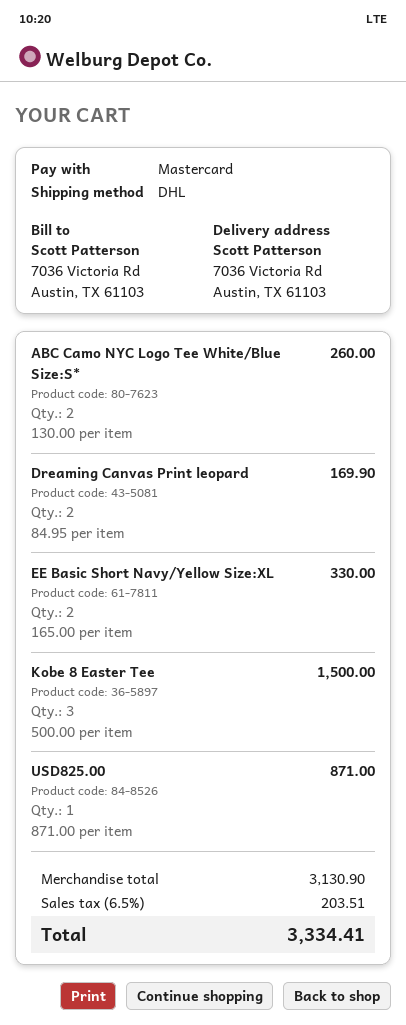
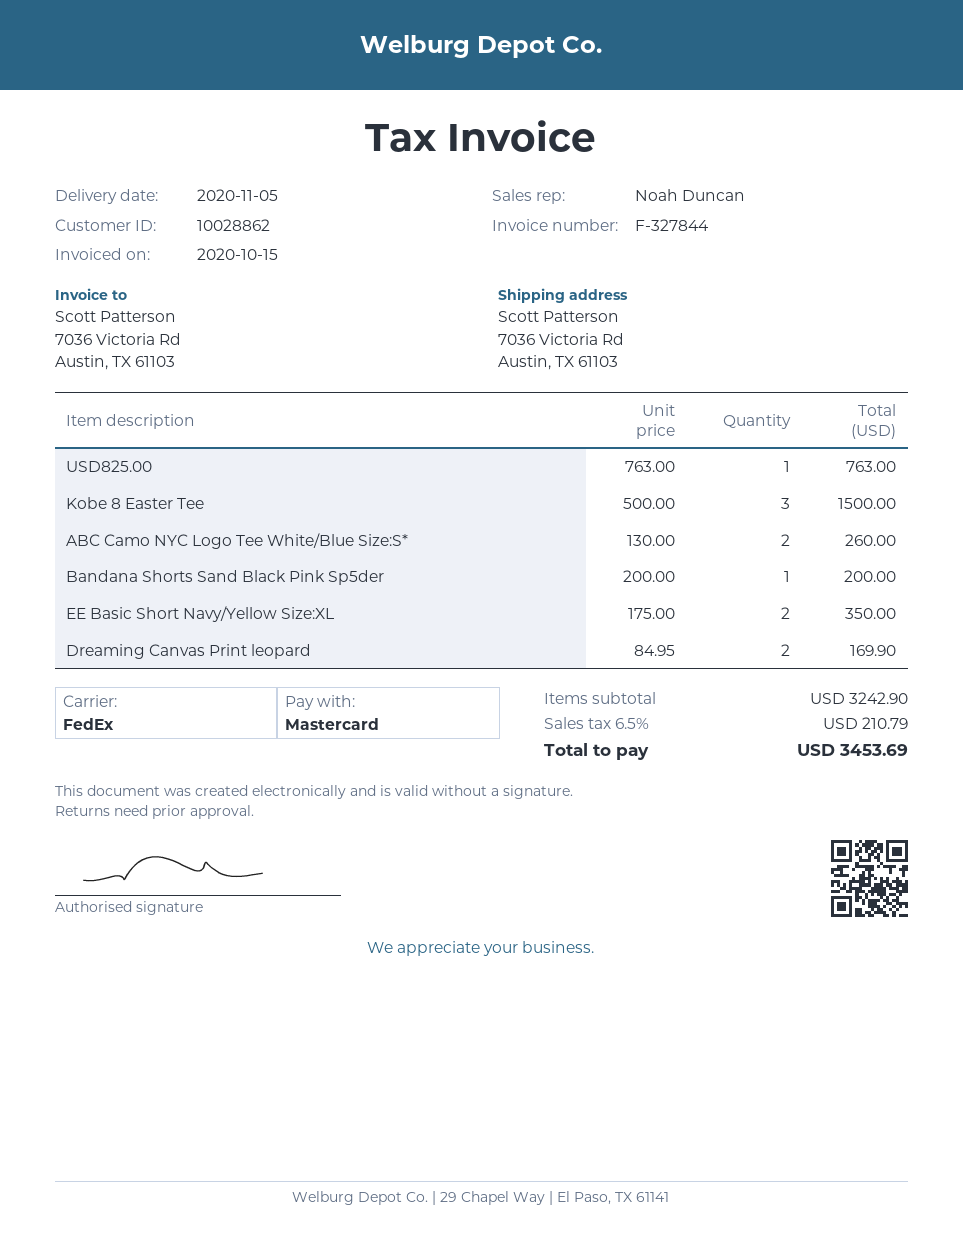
shipping method: DHL -> FedEx
EE Basic Short Navy/Yellow Size:XL: 2 x 165.00 = 330.00 -> 2 x 175.00 = 350.00
USD825.00: 1 x 871.00 = 871.00 -> 1 x 763.00 = 763.00
Bandana Shorts Sand Black Pink Sp5der: none -> 1 x 200.00 = 200.00
subtotal: 3130.90 -> 3242.90
tax: 6.5% = 203.51 -> 6.5% = 210.79
total: 3334.41 -> 3453.69

